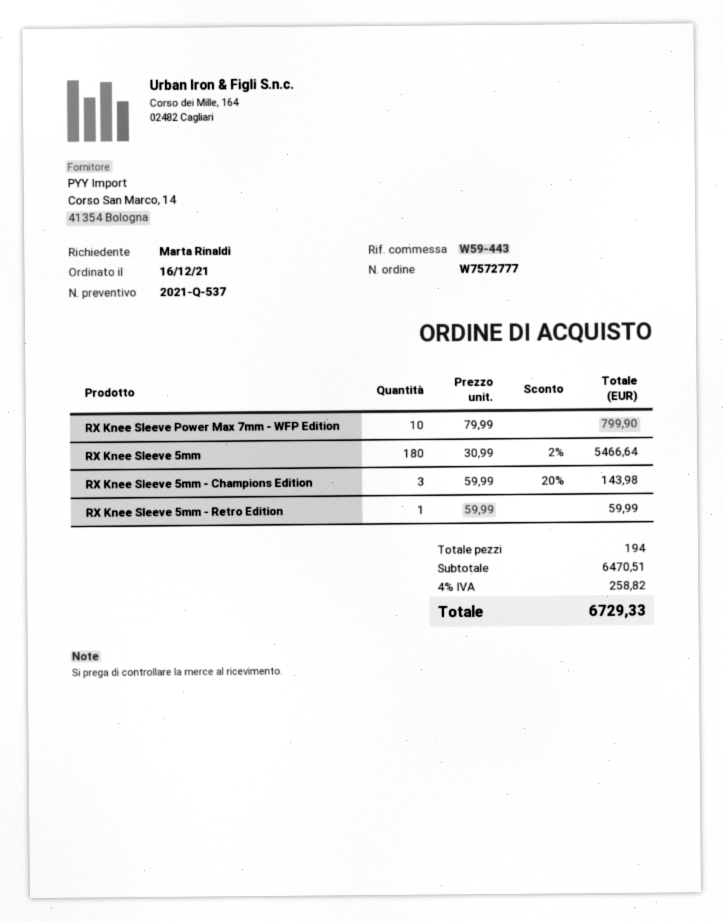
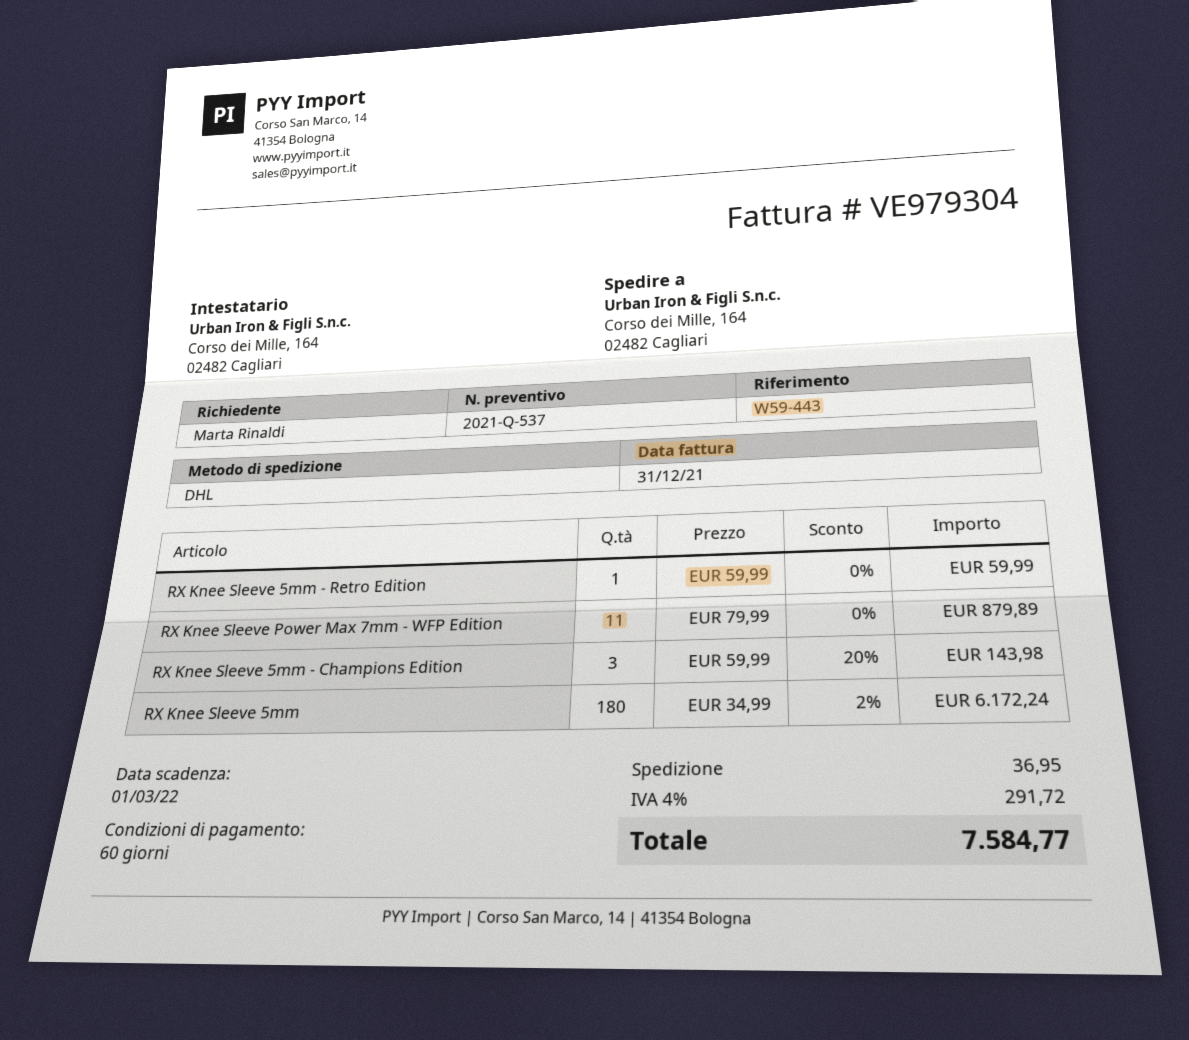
RX Knee Sleeve Power Max 7mm - WFP Edition: 10 x 79.99 = 799.90 -> 11 x 79.99 = 879.89
RX Knee Sleeve 5mm: 180 x 30.99 - 2% = 5466.64 -> 180 x 34.99 - 2% = 6172.24
shipping: none -> 36.95
tax: 4% = 258.82 -> 4% = 291.72
total: 6729.33 -> 7584.77

